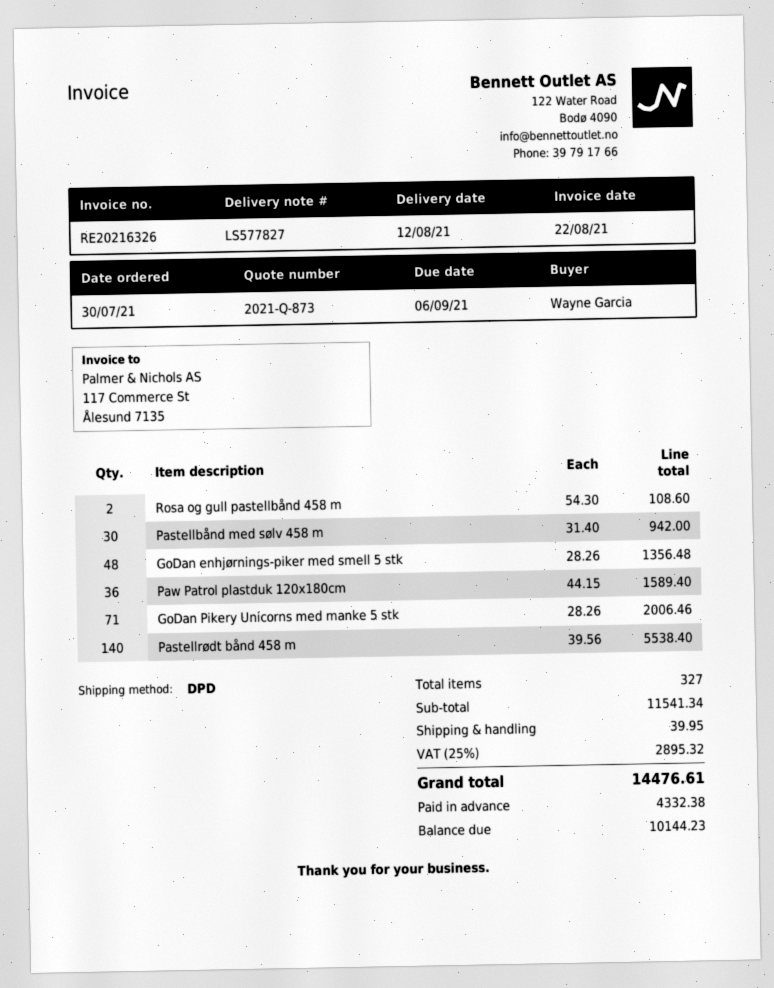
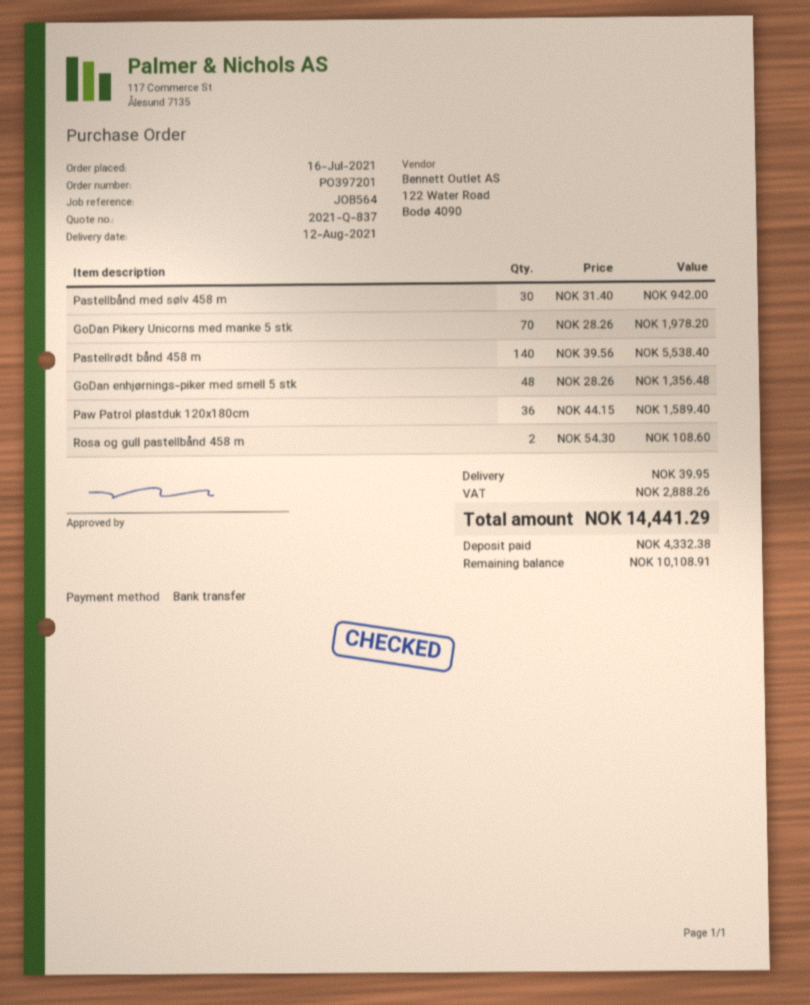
quote number: 2021-Q-873 -> 2021-Q-837
order date: 2021-07-30 -> 2021-07-16
GoDan Pikery Unicorns med manke 5 stk: 71 x 28.26 = 2006.46 -> 70 x 28.26 = 1978.20
tax: 2895.32 -> 2888.26
total: 14476.61 -> 14441.29
balance: 10144.23 -> 10108.91

